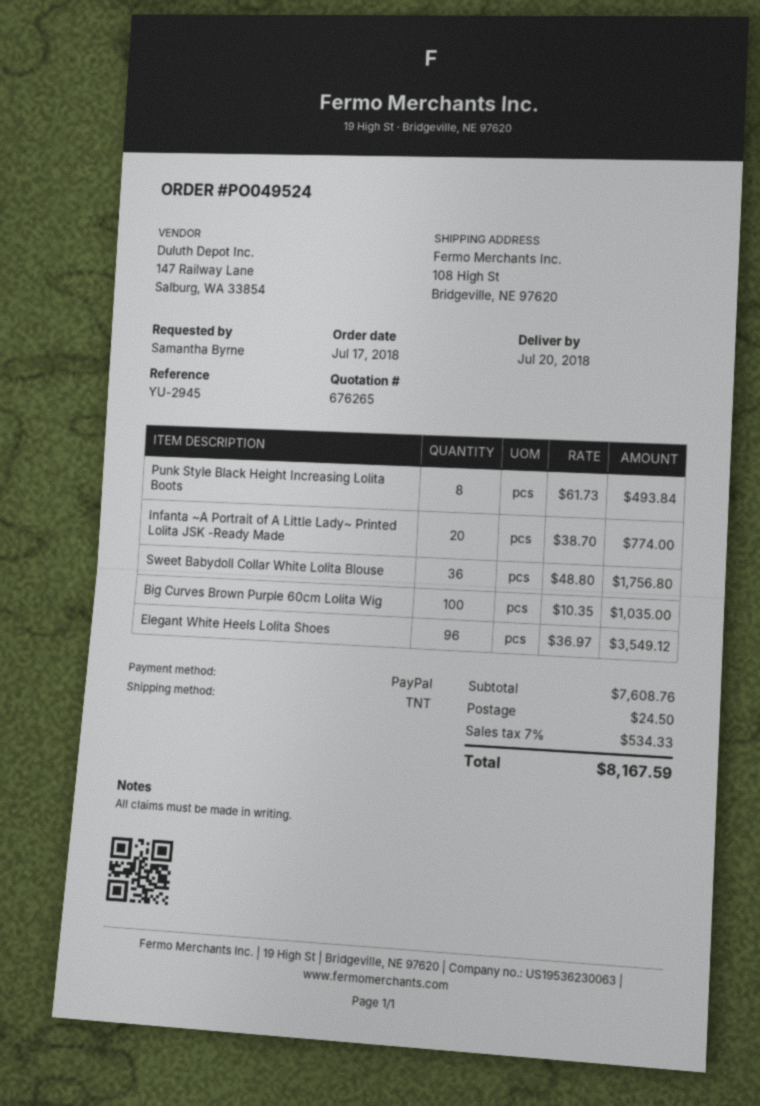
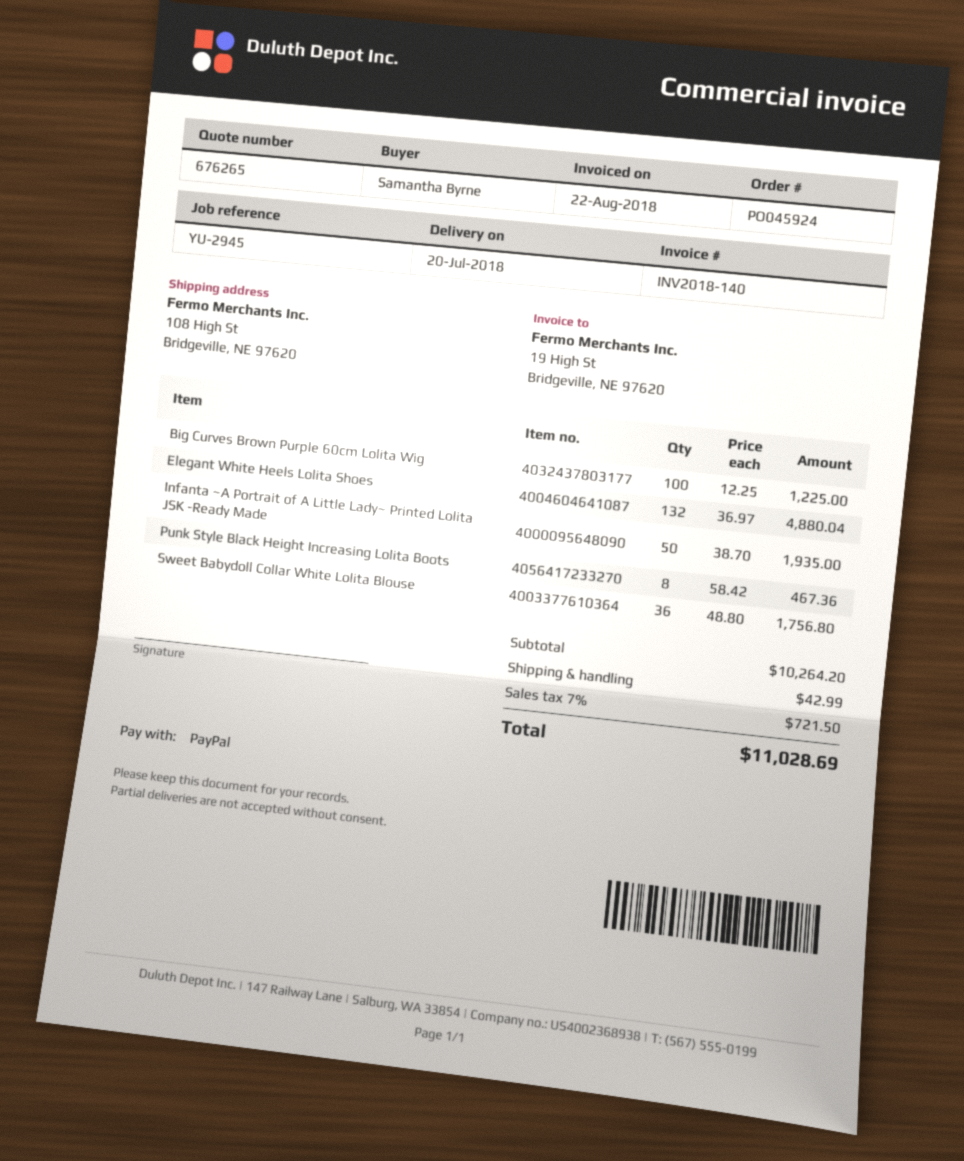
order number: PO049524 -> PO045924
Punk Style Black Height Increasing Lolita Boots: 8 x 61.73 = 493.84 -> 8 x 58.42 = 467.36
Infanta ~A Portrait of A Little Lady~ Printed Lolita JSK -Ready Made: 20 x 38.70 = 774.00 -> 50 x 38.70 = 1935.00
Big Curves Brown Purple 60cm Lolita Wig: 100 x 10.35 = 1035.00 -> 100 x 12.25 = 1225.00
Elegant White Heels Lolita Shoes: 96 x 36.97 = 3549.12 -> 132 x 36.97 = 4880.04
subtotal: 7608.76 -> 10264.20
shipping: 24.50 -> 42.99
tax: 7% = 534.33 -> 7% = 721.50
total: 8167.59 -> 11028.69

